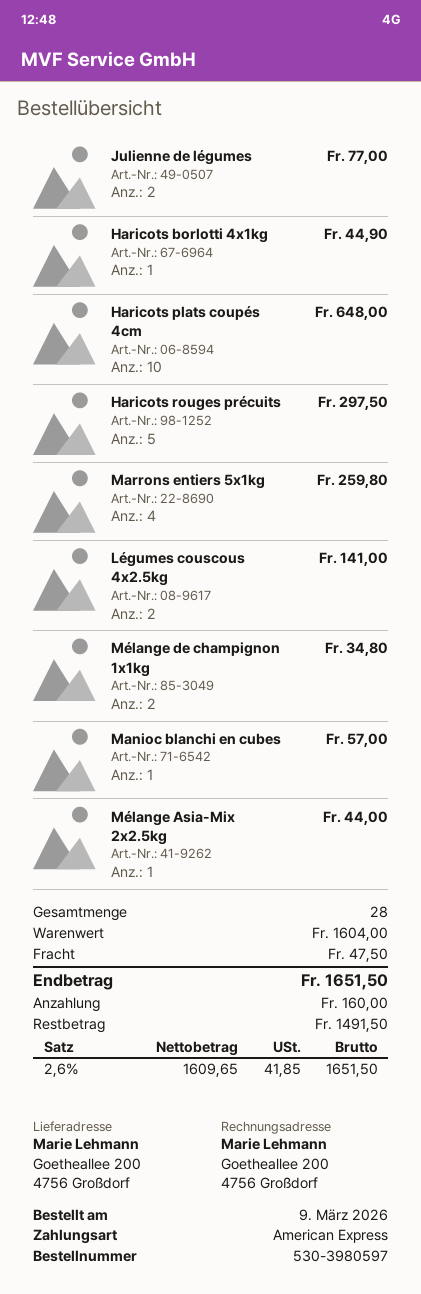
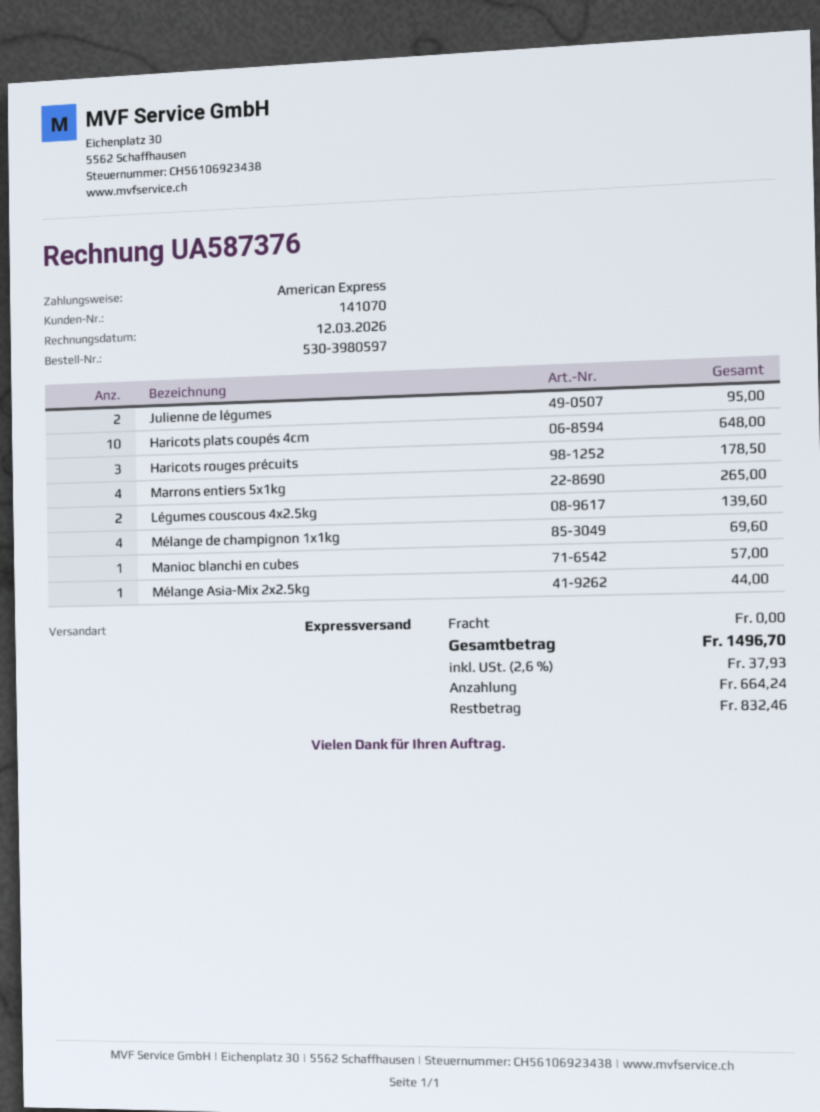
Julienne de légumes: 2 for 77.00 -> 2 for 95.00
Haricots borlotti 4x1kg: 1 for 44.90 -> none
Haricots rouges précuits: 5 for 297.50 -> 3 for 178.50
Marrons entiers 5x1kg: 4 for 259.80 -> 4 for 265.00
Légumes couscous 4x2.5kg: 2 for 141.00 -> 2 for 139.60
Mélange de champignon 1x1kg: 2 for 34.80 -> 4 for 69.60
shipping: 47.50 -> 0.00
tax: 2.6% = 41.85 -> 2.6% = 37.93
total: 1651.50 -> 1496.70
deposit: 160.00 -> 664.24
balance: 1491.50 -> 832.46

